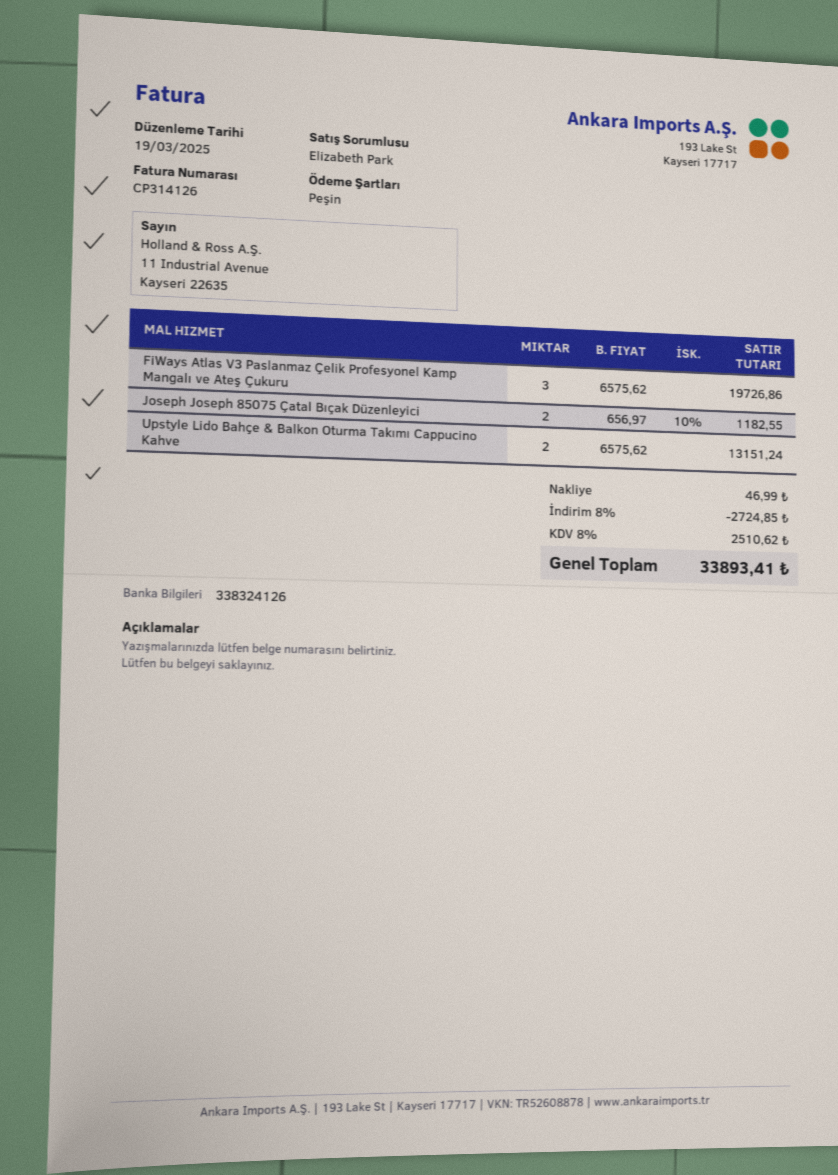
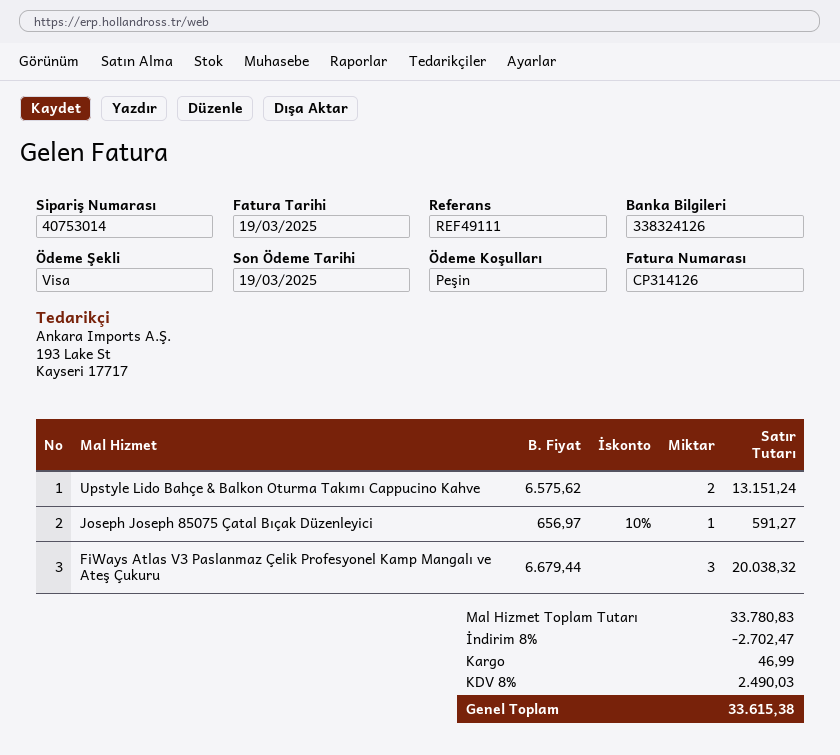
FiWays Atlas V3 Paslanmaz Çelik Profesyonel Kamp Mangalı ve Ateş Çukuru: 3 x 6575.62 = 19726.86 -> 3 x 6679.44 = 20038.32
Joseph Joseph 85075 Çatal Bıçak Düzenleyici: 2 x 656.97 - 10% = 1182.55 -> 1 x 656.97 - 10% = 591.27
discount: 8% = 2724.85 -> 8% = 2702.47
tax: 8% = 2510.62 -> 8% = 2490.03
total: 33893.41 -> 33615.38

